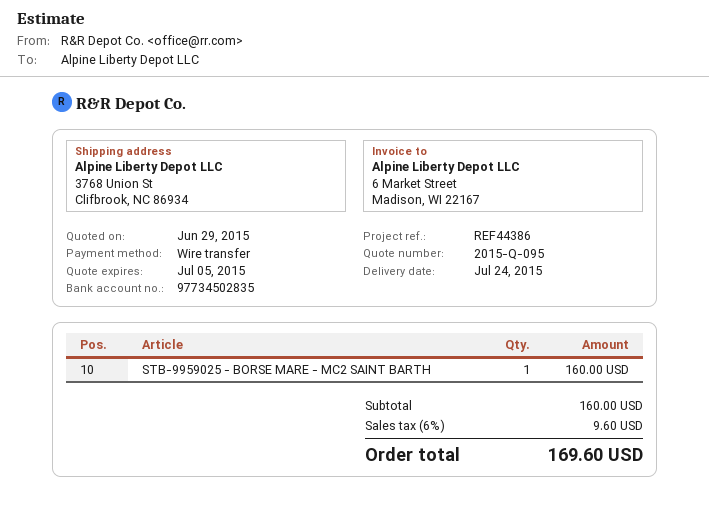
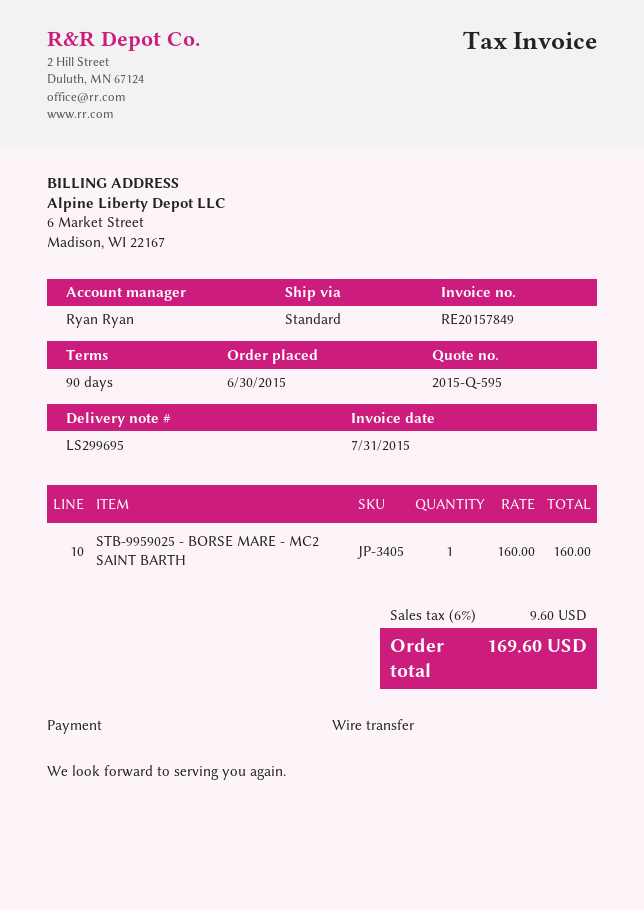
quote number: 2015-Q-095 -> 2015-Q-595

